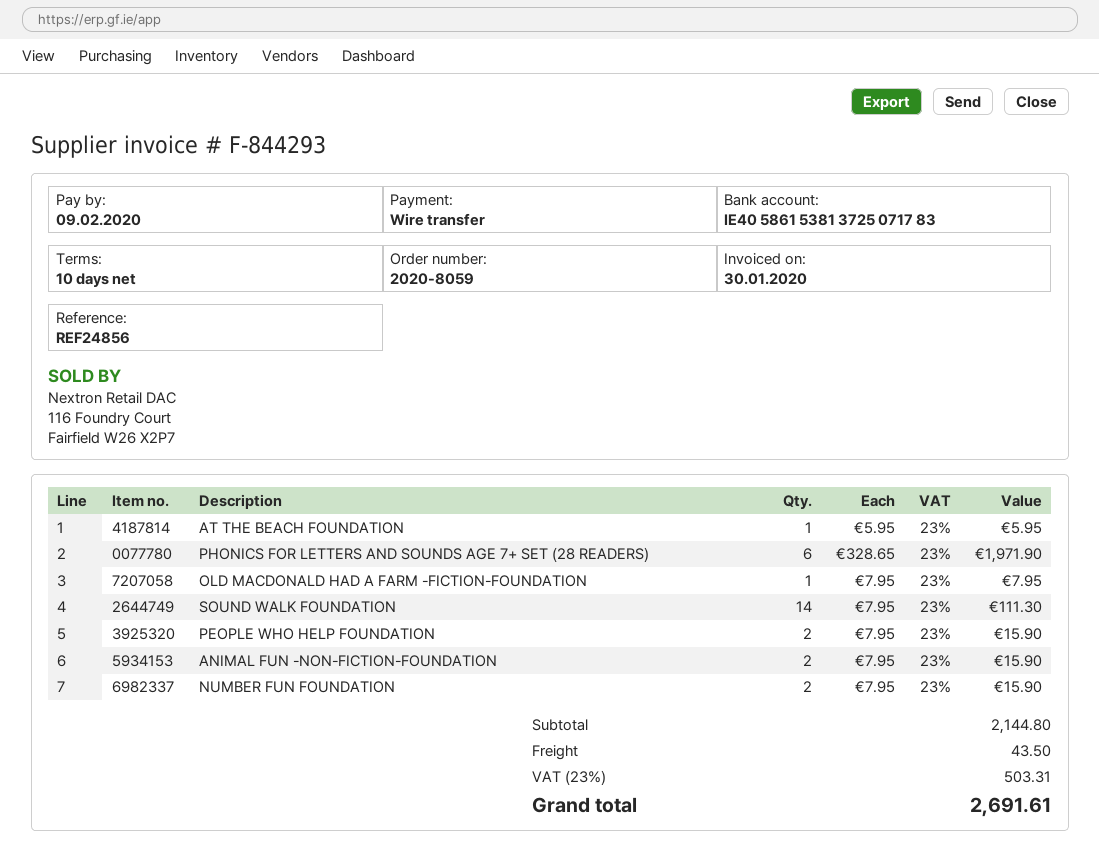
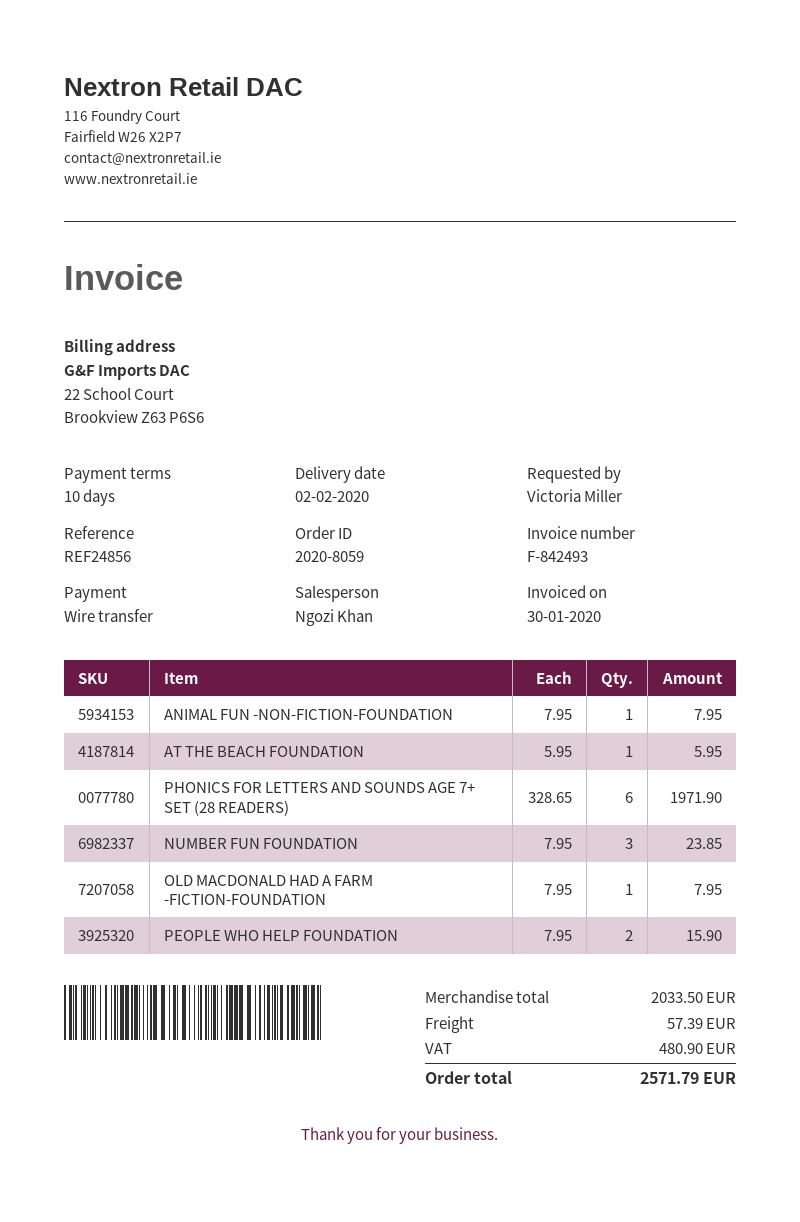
invoice number: F-844293 -> F-842493
SOUND WALK FOUNDATION: 14 x 7.95 = 111.30 -> none
ANIMAL FUN -NON-FICTION-FOUNDATION: 2 x 7.95 = 15.90 -> 1 x 7.95 = 7.95
NUMBER FUN FOUNDATION: 2 x 7.95 = 15.90 -> 3 x 7.95 = 23.85
subtotal: 2144.80 -> 2033.50
shipping: 43.50 -> 57.39
tax: 503.31 -> 480.90
total: 2691.61 -> 2571.79

